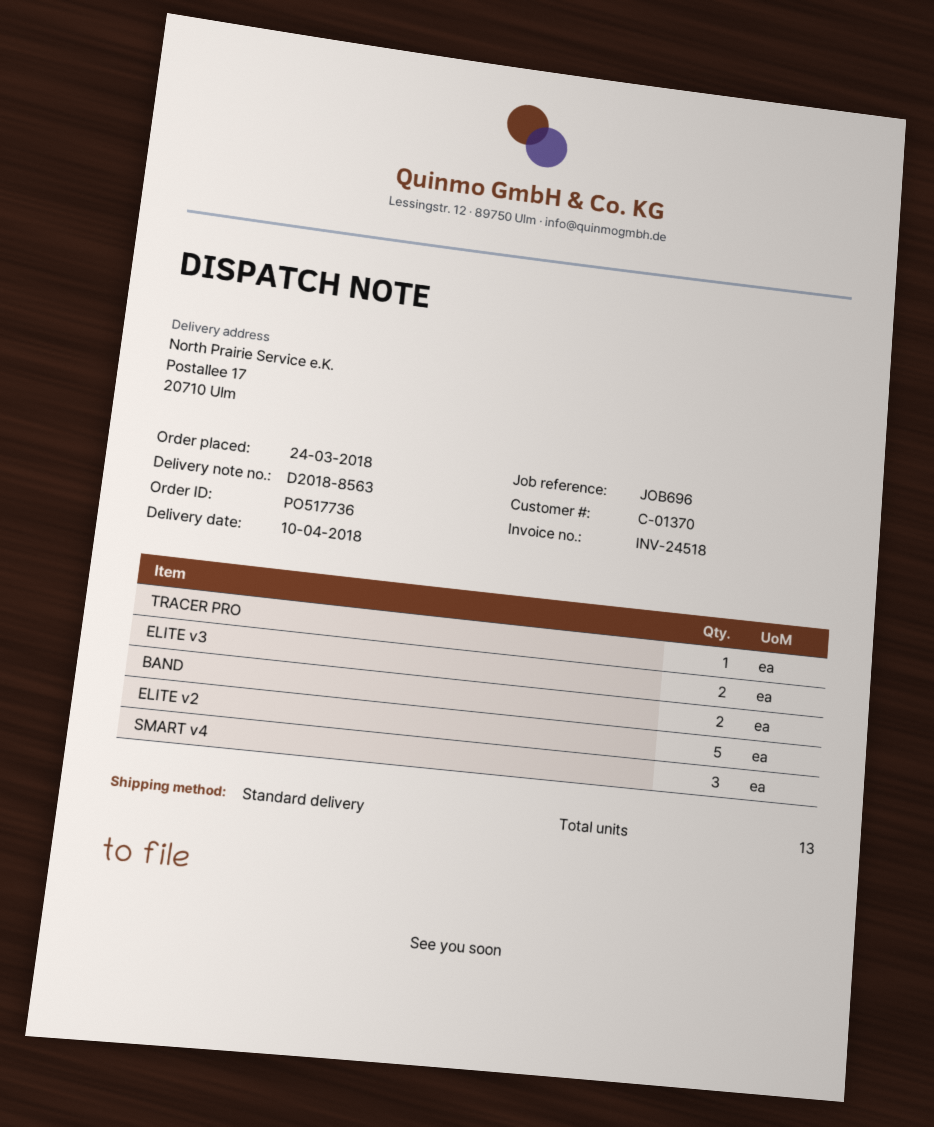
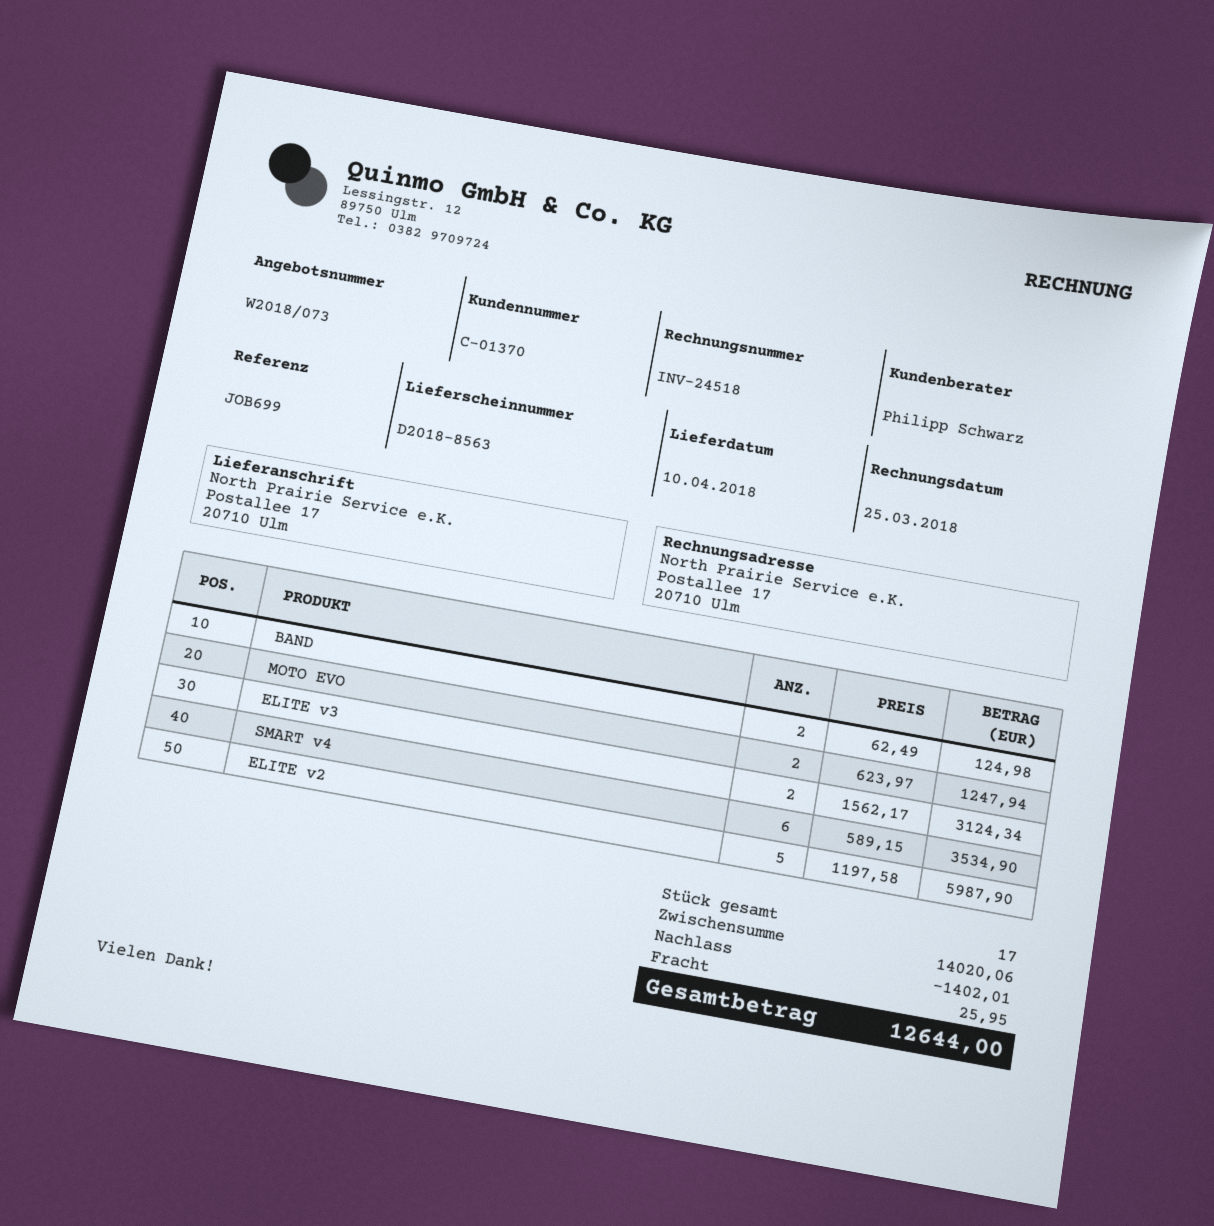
reference: JOB696 -> JOB699
TRACER PRO: 1 -> none
SMART v4: 3 -> 6
MOTO EVO: none -> 2
total quantity: 13 -> 17

